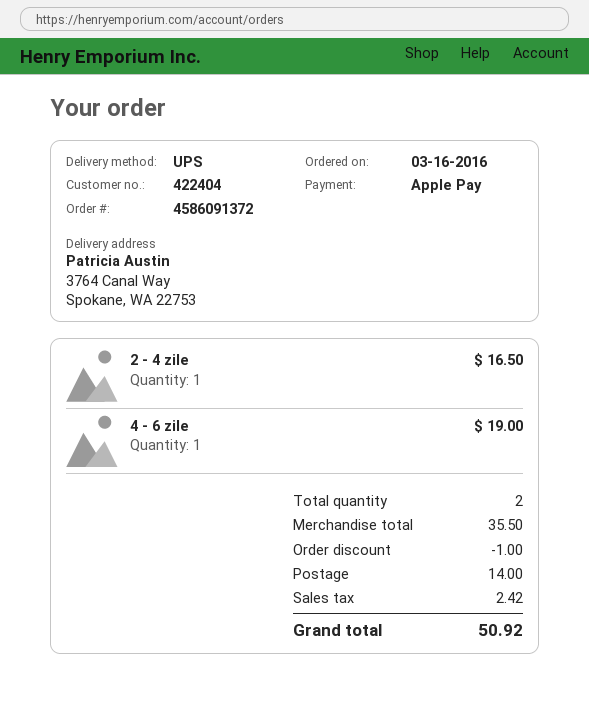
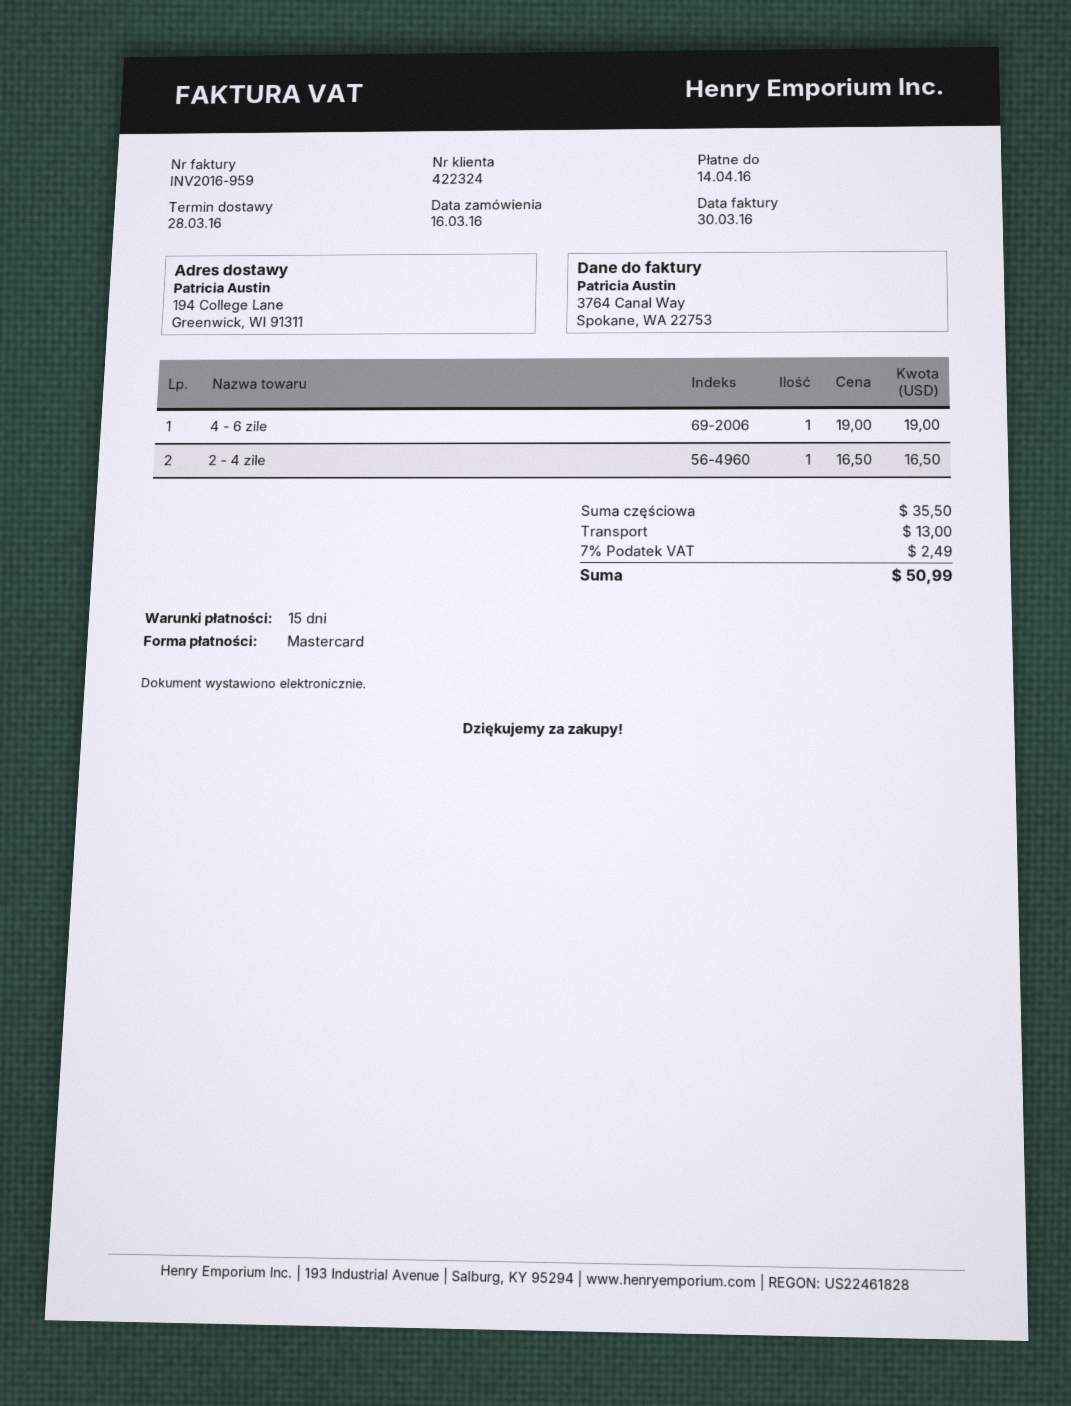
customer number: 422404 -> 422324
payment method: Apple Pay -> Mastercard
ship to: 3764 Canal Way, Spokane, WA 22753 -> 194 College Lane, Greenwick, WI 91311
discount: 1.00 -> none
shipping: 14.00 -> 13.00
tax: 2.42 -> 2.49
total: 50.92 -> 50.99

